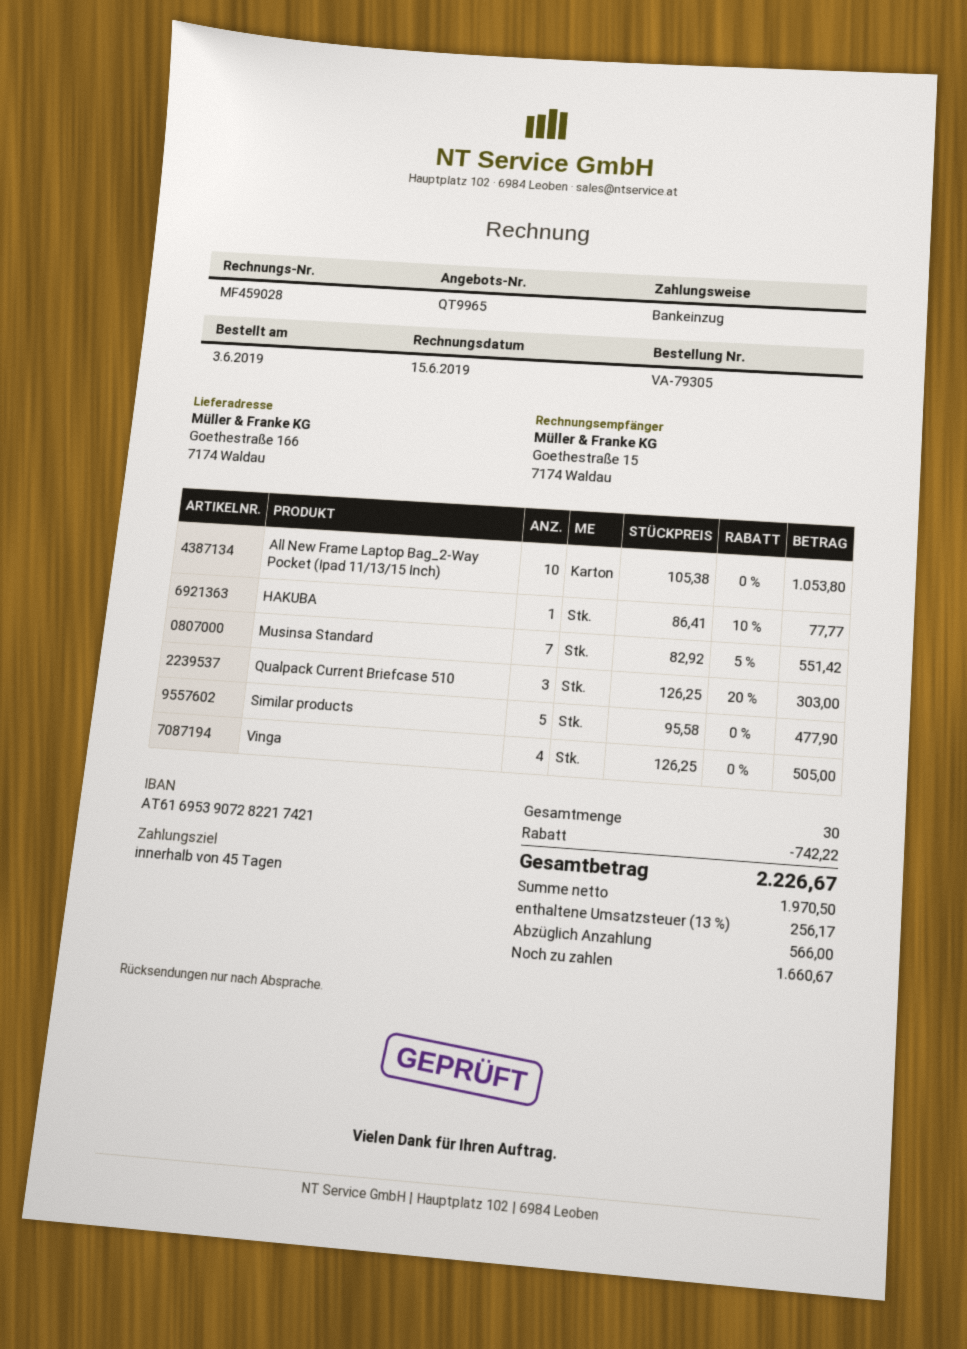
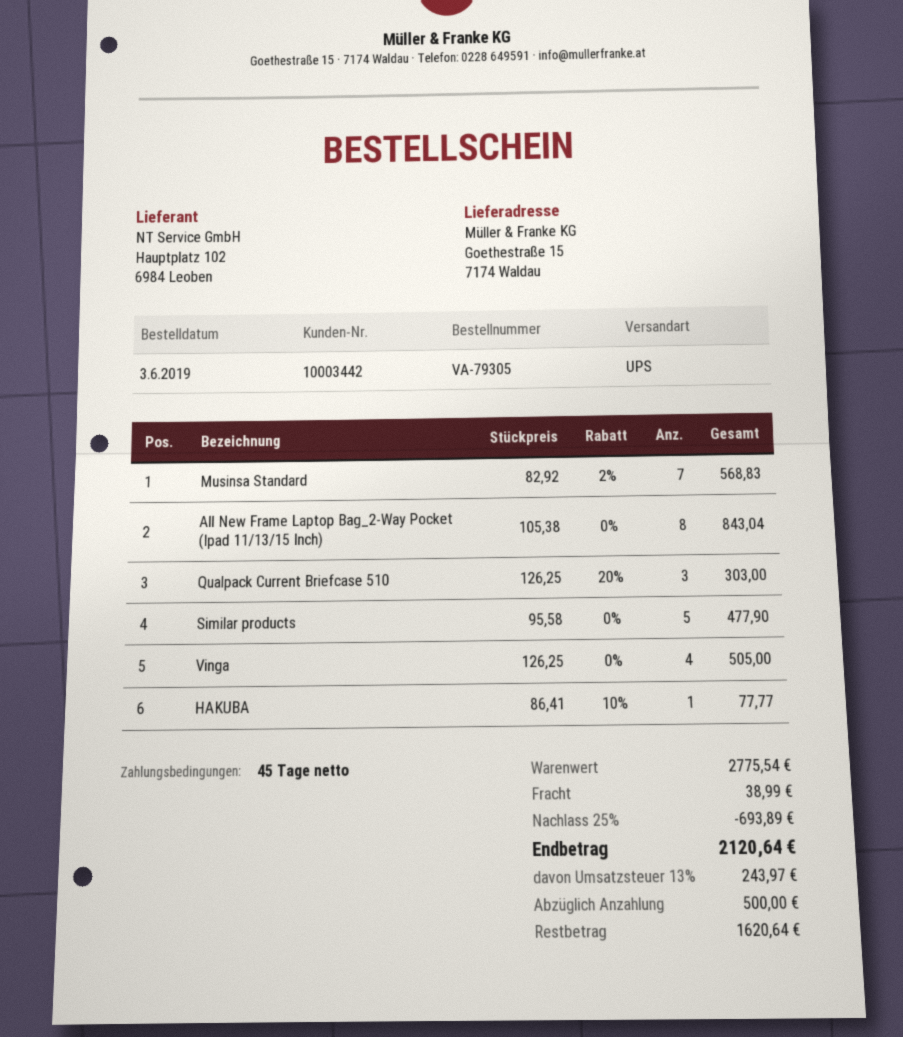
ship to: Goethestraße 166, 7174 Waldau -> Goethestraße 15, 7174 Waldau
All New Frame Laptop Bag_2-Way Pocket (Ipad 11/13/15 Inch): 10 x 105.38 = 1053.80 -> 8 x 105.38 = 843.04
Musinsa Standard: 7 x 82.92 - 5% = 551.42 -> 7 x 82.92 - 2% = 568.83
discount: 742.22 -> 693.89
shipping: none -> 38.99
tax: 13% = 256.17 -> 13% = 243.97
total: 2226.67 -> 2120.64
deposit: 566.00 -> 500.00
balance: 1660.67 -> 1620.64

